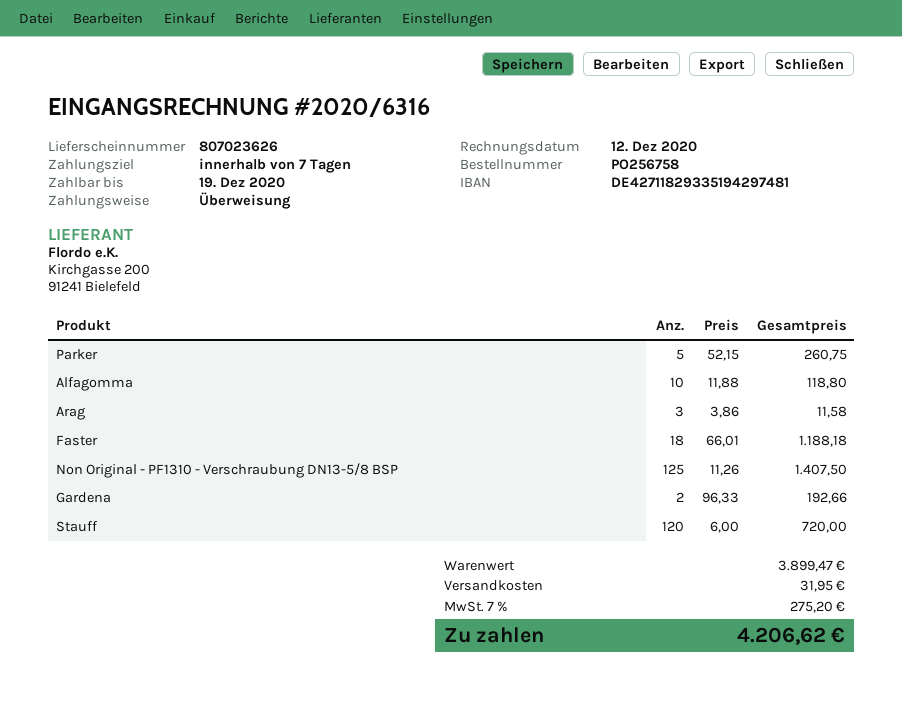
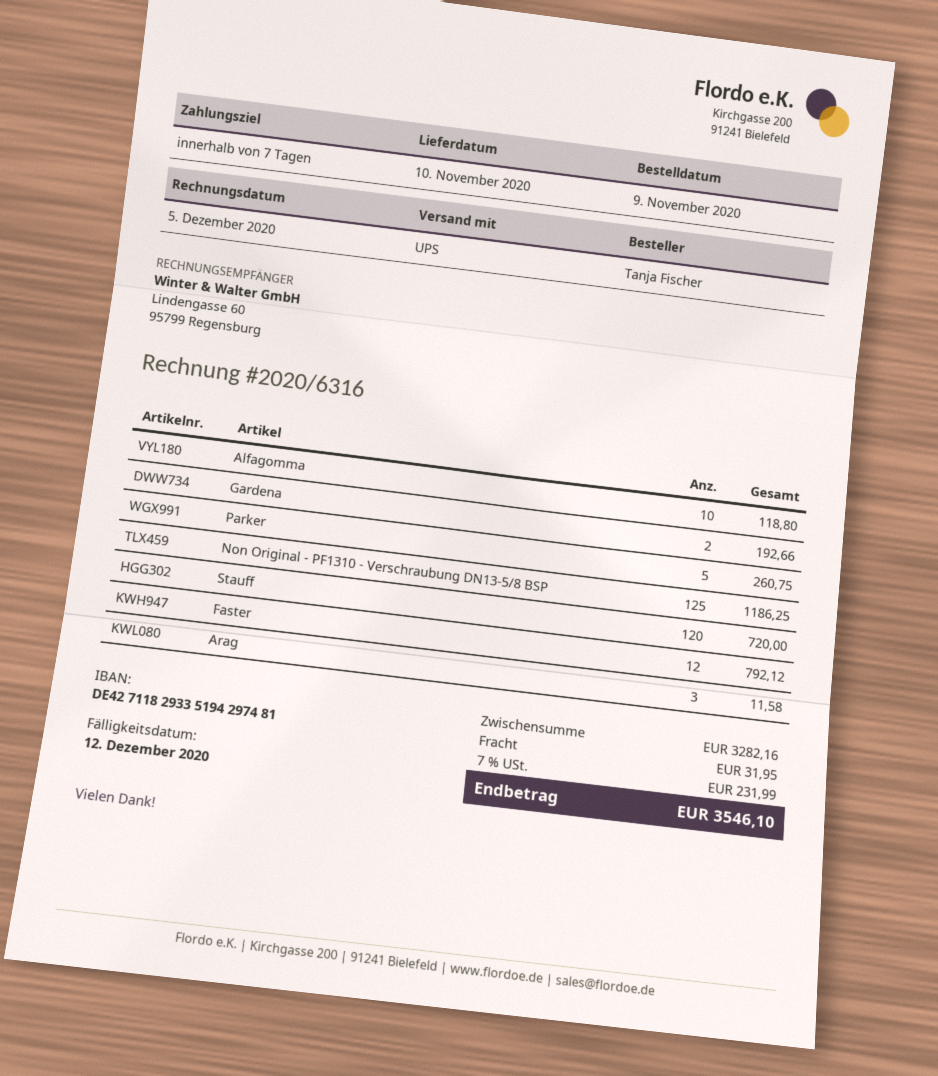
invoice date: 2020-12-12 -> 2020-12-05
due date: 2020-12-19 -> 2020-12-12
Faster: 18 for 1188.18 -> 12 for 792.12
Non Original - PF1310 - Verschraubung DN13-5/8 BSP: 125 for 1407.50 -> 125 for 1186.25
subtotal: 3899.47 -> 3282.16
tax: 7% = 275.20 -> 7% = 231.99
total: 4206.62 -> 3546.10

